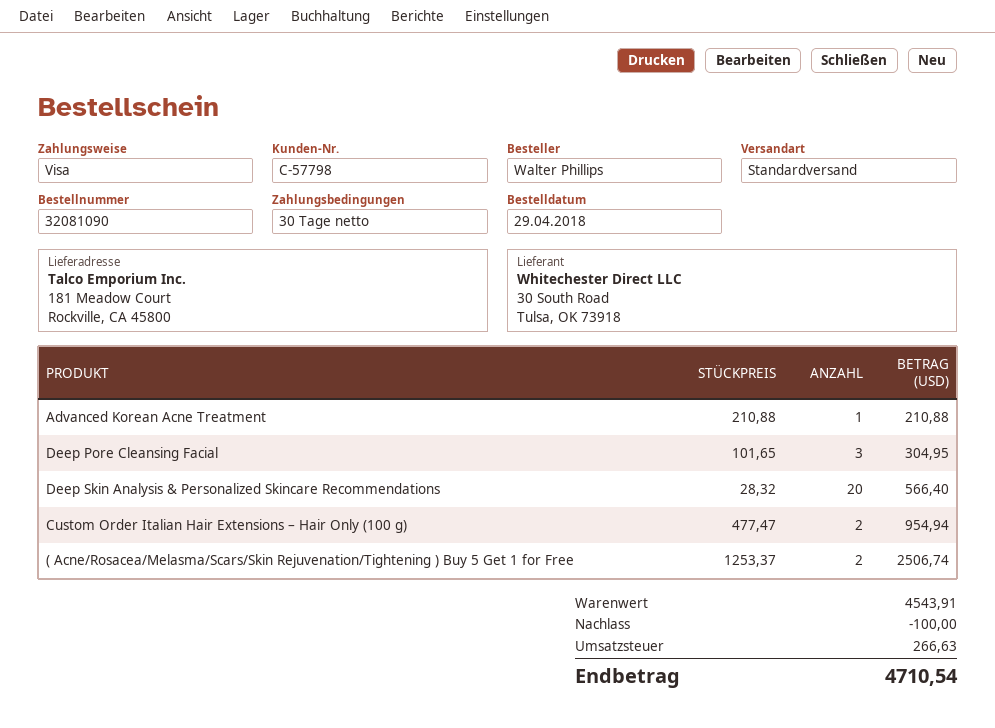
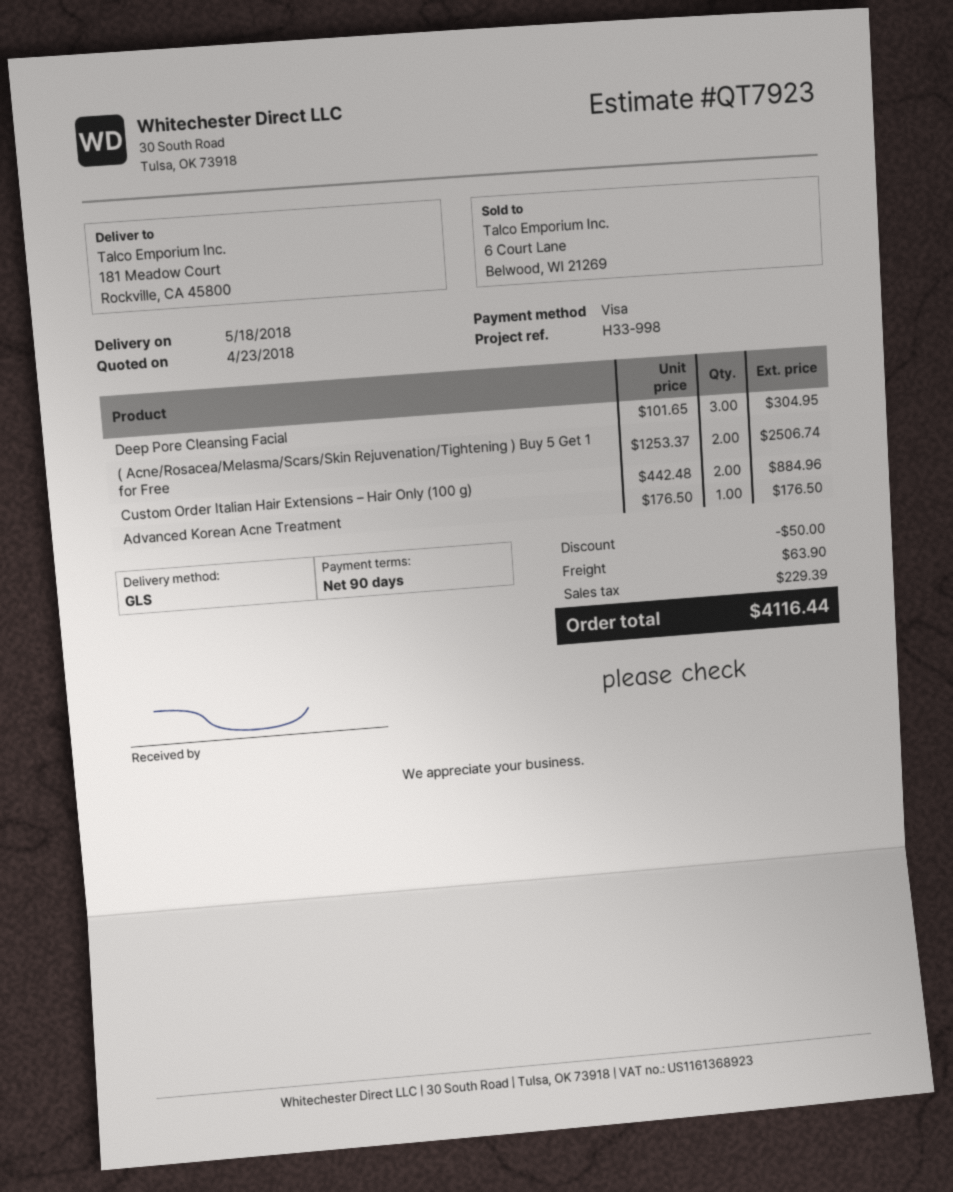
payment terms: 30 days -> 90 days
shipping method: standard -> GLS
Advanced Korean Acne Treatment: 1 x 210.88 = 210.88 -> 1 x 176.50 = 176.50
Deep Skin Analysis & Personalized Skincare Recommendations: 20 x 28.32 = 566.40 -> none
Custom Order Italian Hair Extensions – Hair Only (100 g): 2 x 477.47 = 954.94 -> 2 x 442.48 = 884.96
discount: 100.00 -> 50.00
shipping: none -> 63.90
tax: 266.63 -> 229.39
total: 4710.54 -> 4116.44

